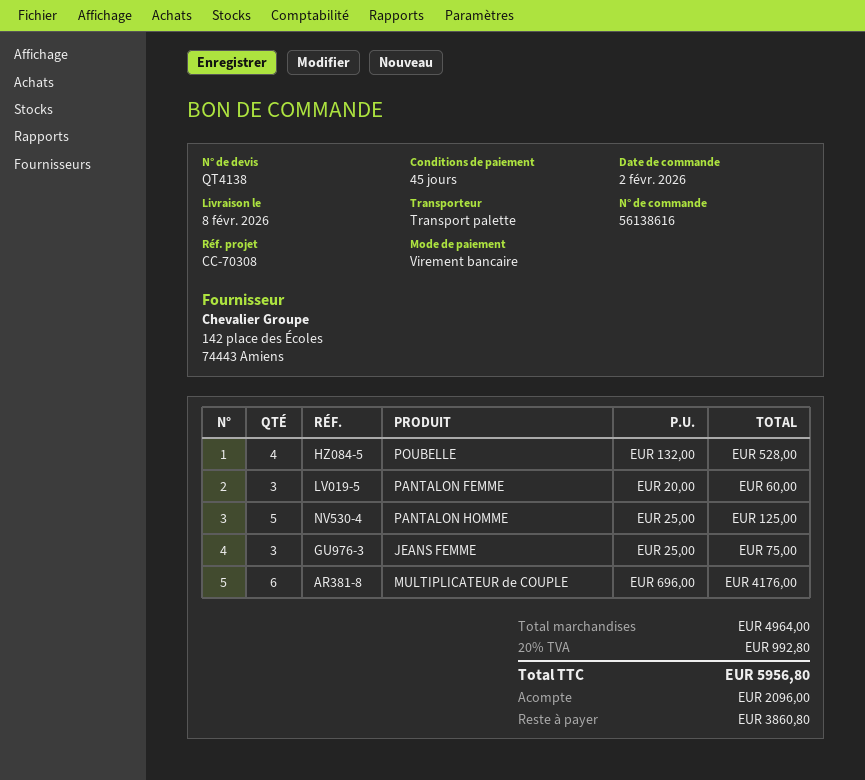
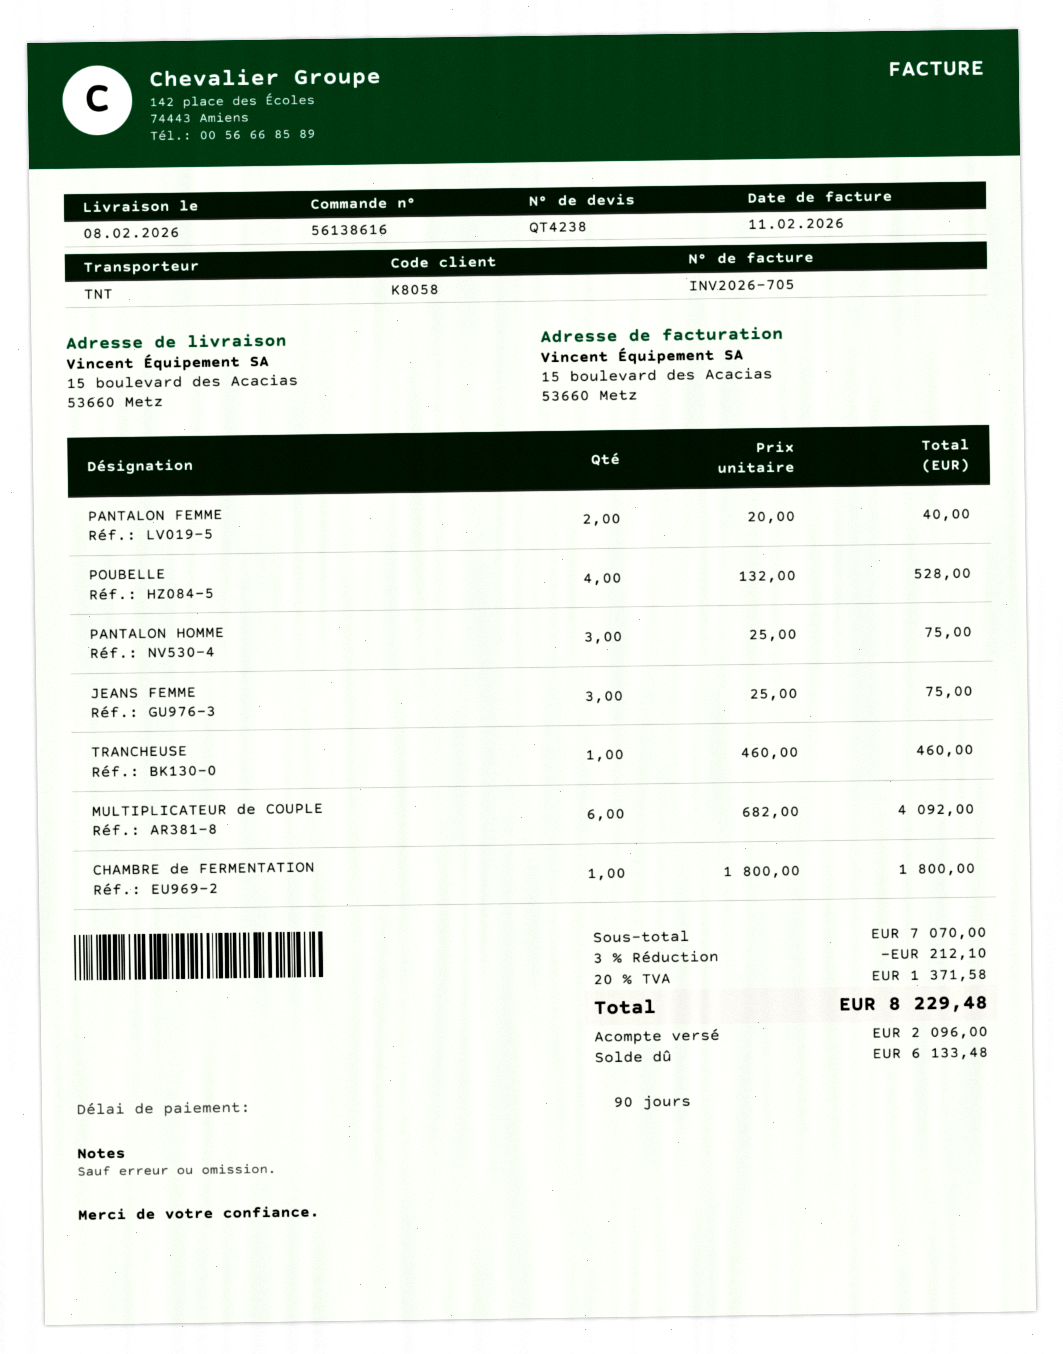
quote number: QT4138 -> QT4238
payment terms: 45 days -> 90 days
shipping method: pallet freight -> TNT
PANTALON FEMME: 3 x 20.00 = 60.00 -> 2 x 20.00 = 40.00
PANTALON HOMME: 5 x 25.00 = 125.00 -> 3 x 25.00 = 75.00
MULTIPLICATEUR de COUPLE: 6 x 696.00 = 4176.00 -> 6 x 682.00 = 4092.00
TRANCHEUSE: none -> 1 x 460.00 = 460.00
CHAMBRE de FERMENTATION: none -> 1 x 1800.00 = 1800.00
subtotal: 4964.00 -> 7070.00
discount: none -> 3% = 212.10
tax: 20% = 992.80 -> 20% = 1371.58
total: 5956.80 -> 8229.48
balance: 3860.80 -> 6133.48

